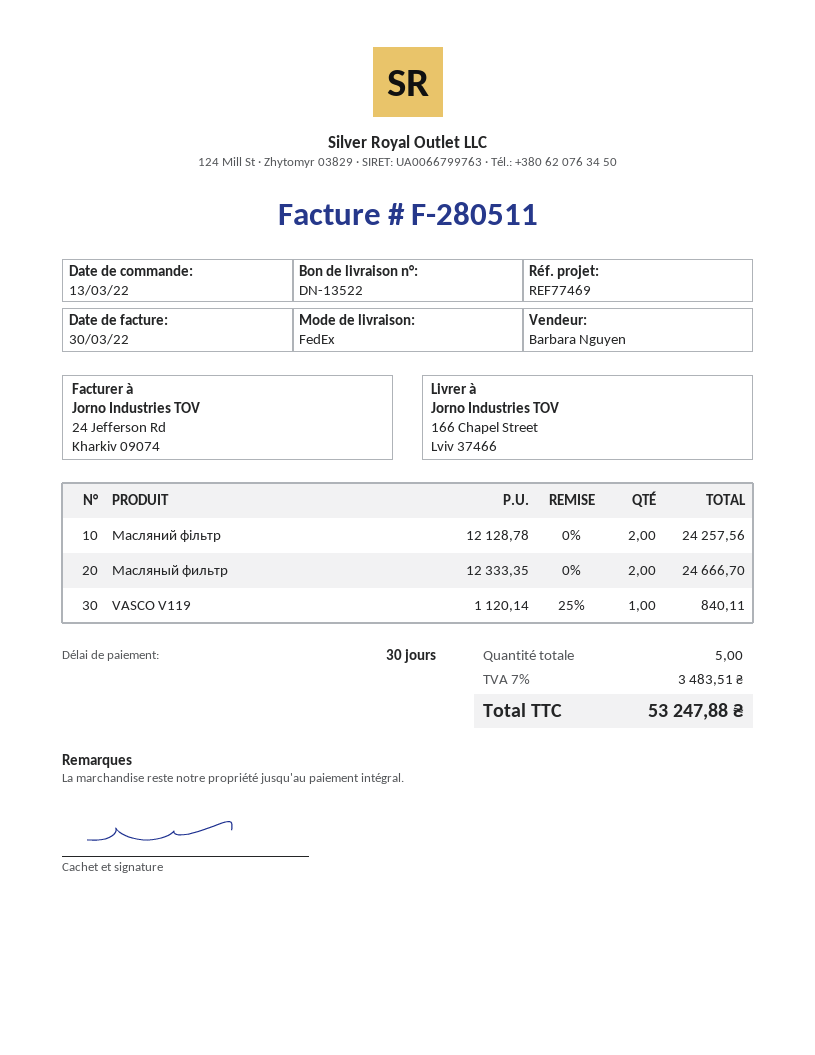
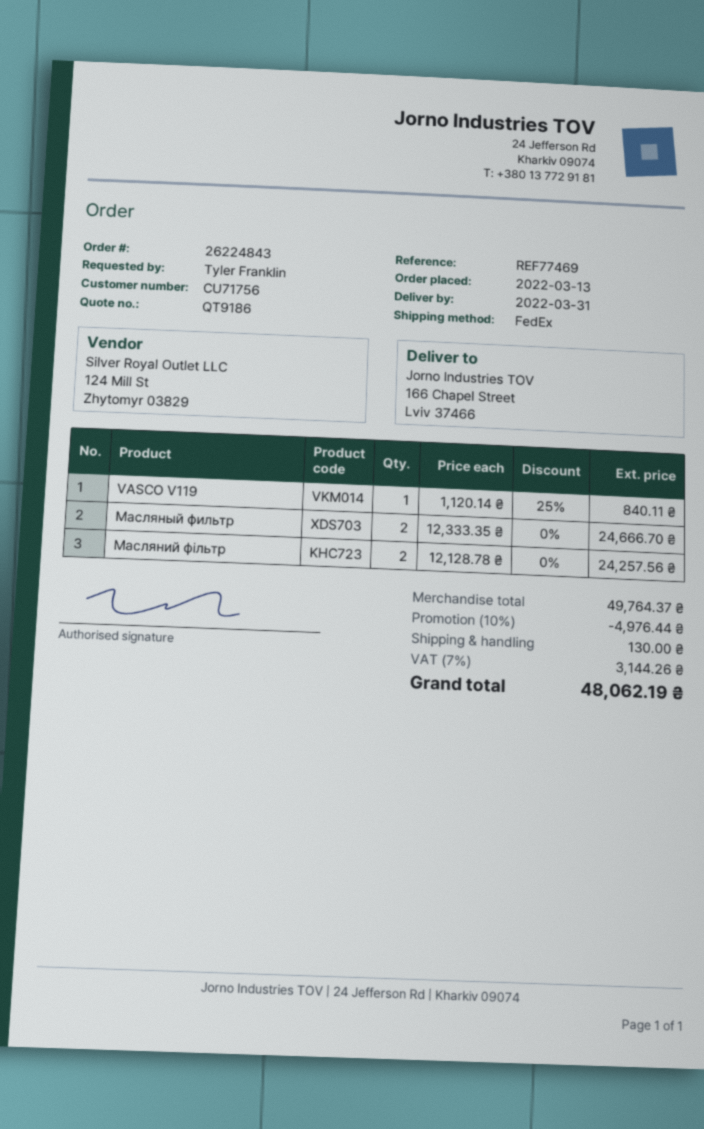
discount: none -> 10% = 4976.44
shipping: none -> 130.00
tax: 7% = 3483.51 -> 7% = 3144.26
total: 53247.88 -> 48062.19

